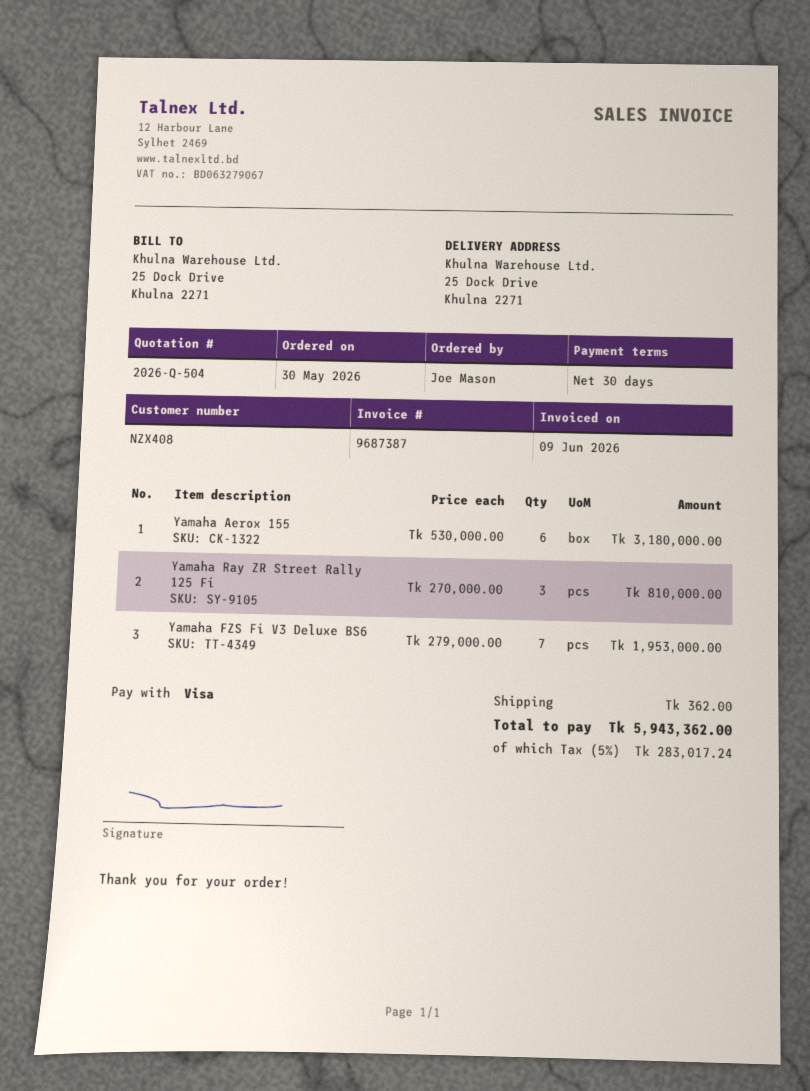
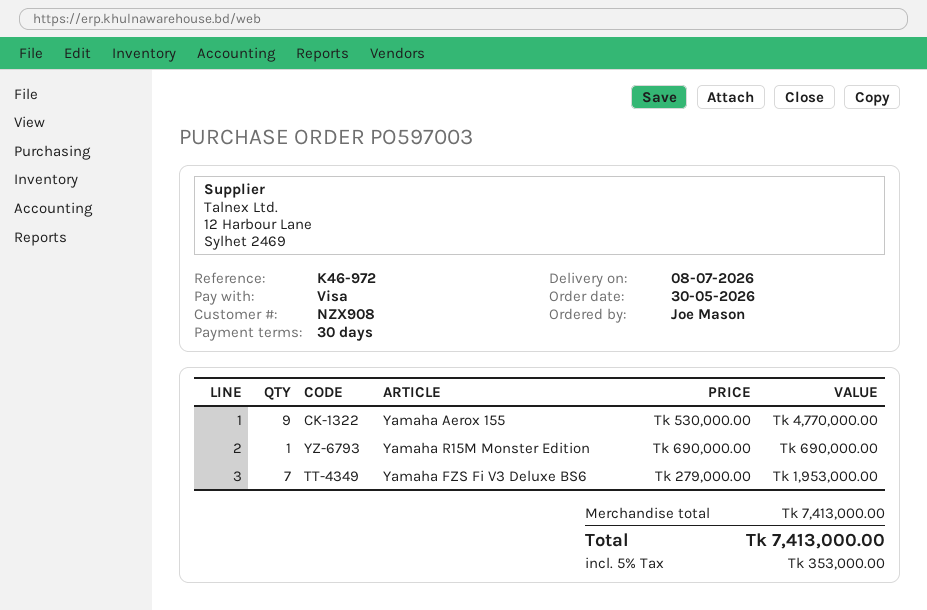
customer number: NZX408 -> NZX908
Yamaha Aerox 155: 6 x 530000.00 = 3180000.00 -> 9 x 530000.00 = 4770000.00
Yamaha Ray ZR Street Rally 125 Fi: 3 x 270000.00 = 810000.00 -> none
Yamaha R15M Monster Edition: none -> 1 x 690000.00 = 690000.00
shipping: 362.00 -> none
tax: 5% = 283017.24 -> 5% = 353000.00
total: 5943362.00 -> 7413000.00

